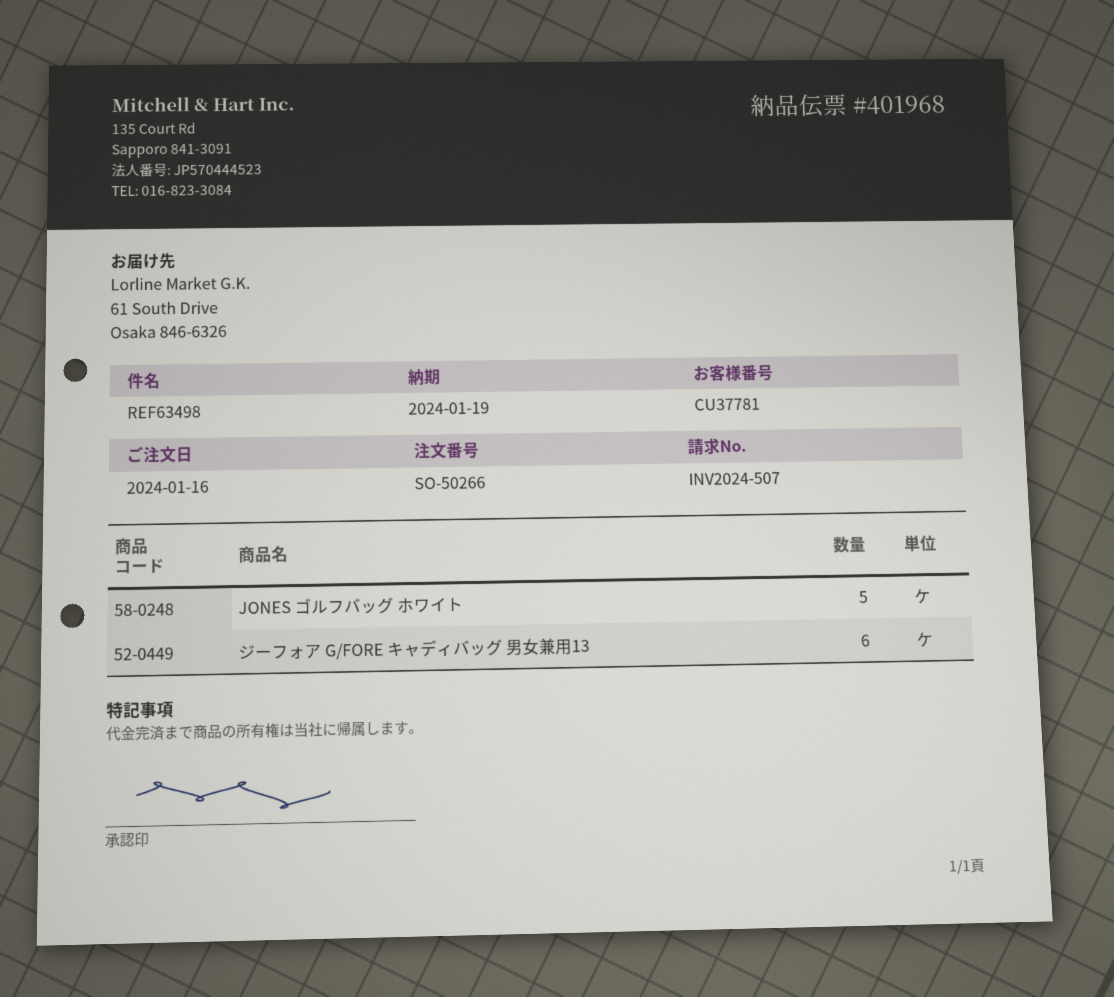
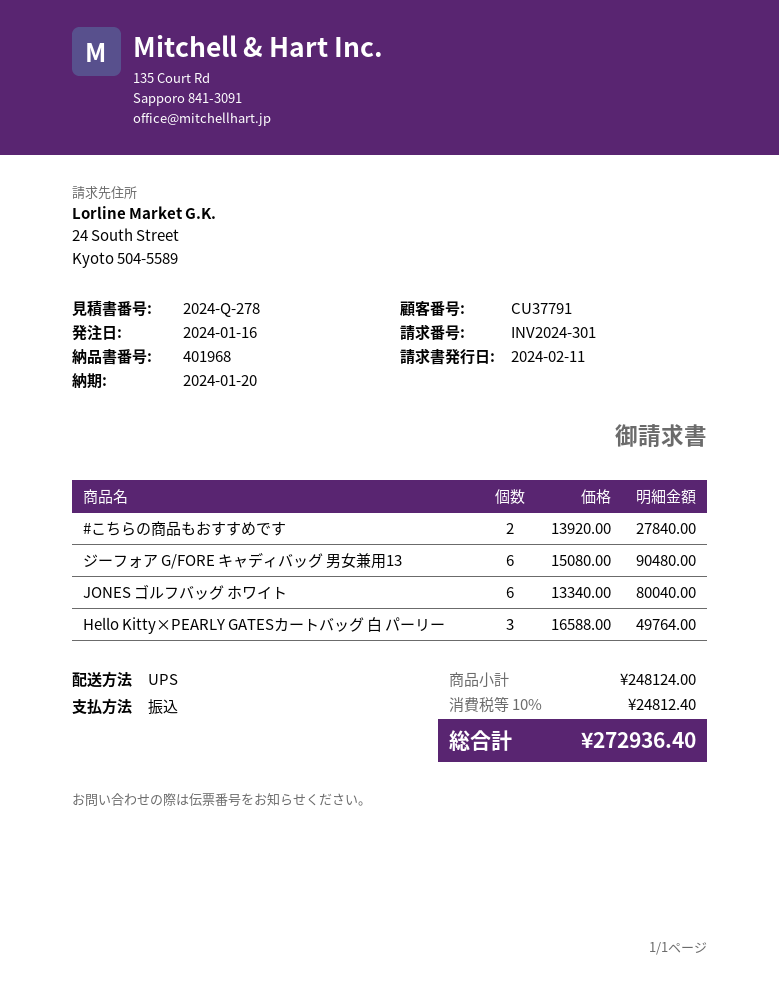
delivery date: 2024-01-19 -> 2024-01-20
invoice number: INV2024-507 -> INV2024-301
customer number: CU37781 -> CU37791
JONES ゴルフバッグ ホワイト: 5 -> 6
#こちらの商品もおすすめです: none -> 2
Hello Kitty×PEARLY GATESカートバッグ 白 パーリー: none -> 3

